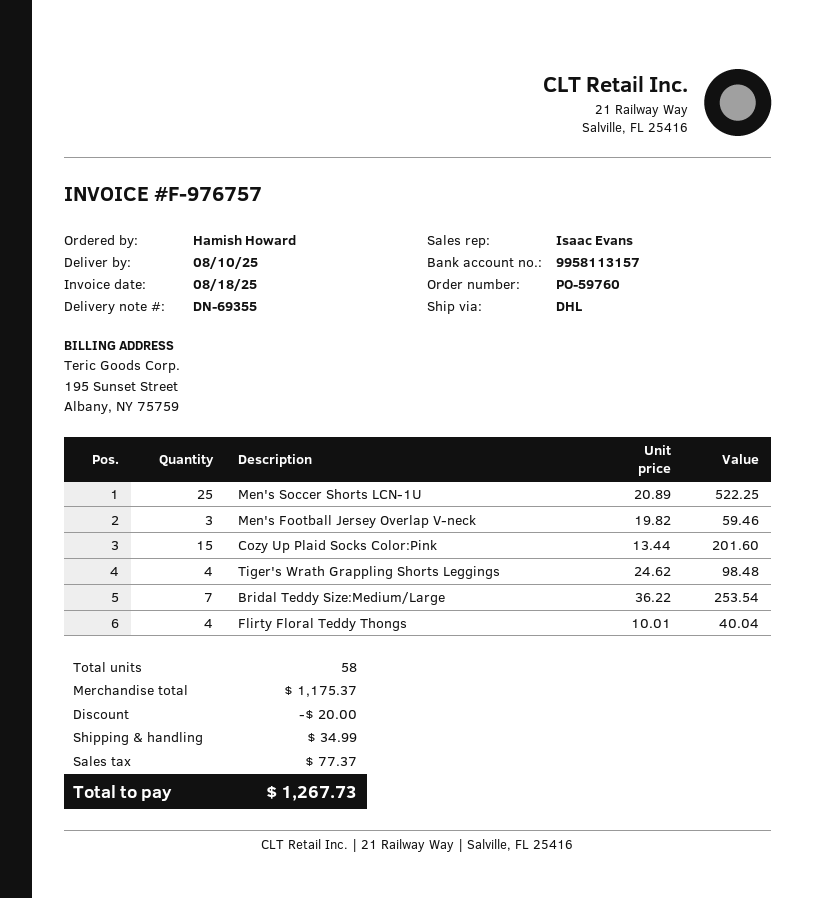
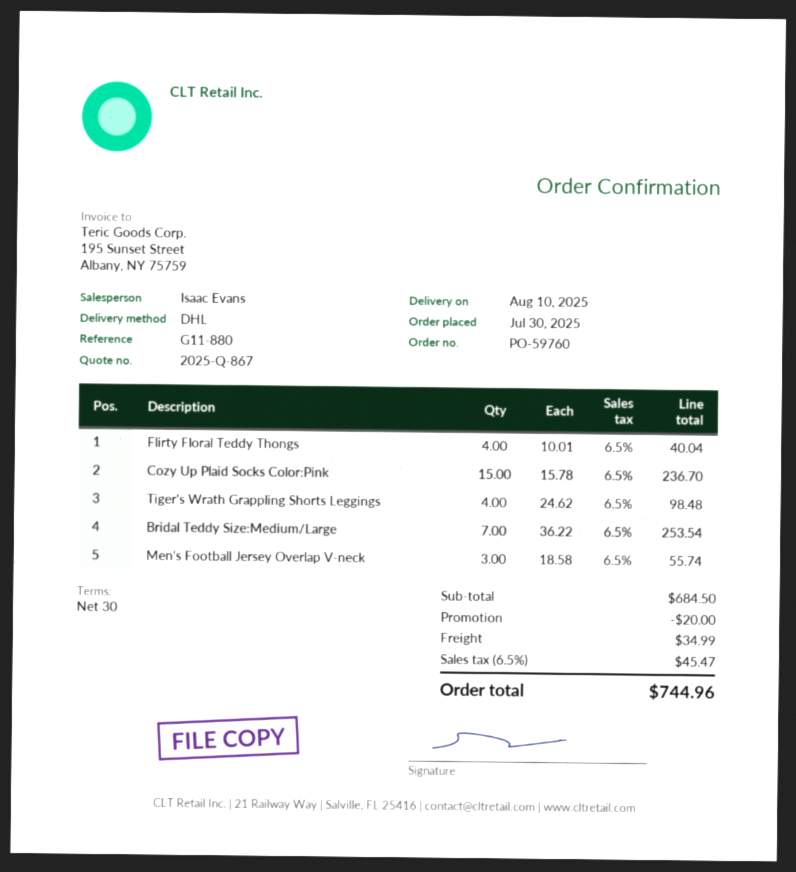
Men's Soccer Shorts LCN-1U: 25 x 20.89 = 522.25 -> none
Men's Football Jersey Overlap V-neck: 3 x 19.82 = 59.46 -> 3 x 18.58 = 55.74
Cozy Up Plaid Socks Color:Pink: 15 x 13.44 = 201.60 -> 15 x 15.78 = 236.70
subtotal: 1175.37 -> 684.50
tax: 77.37 -> 45.47
total: 1267.73 -> 744.96

